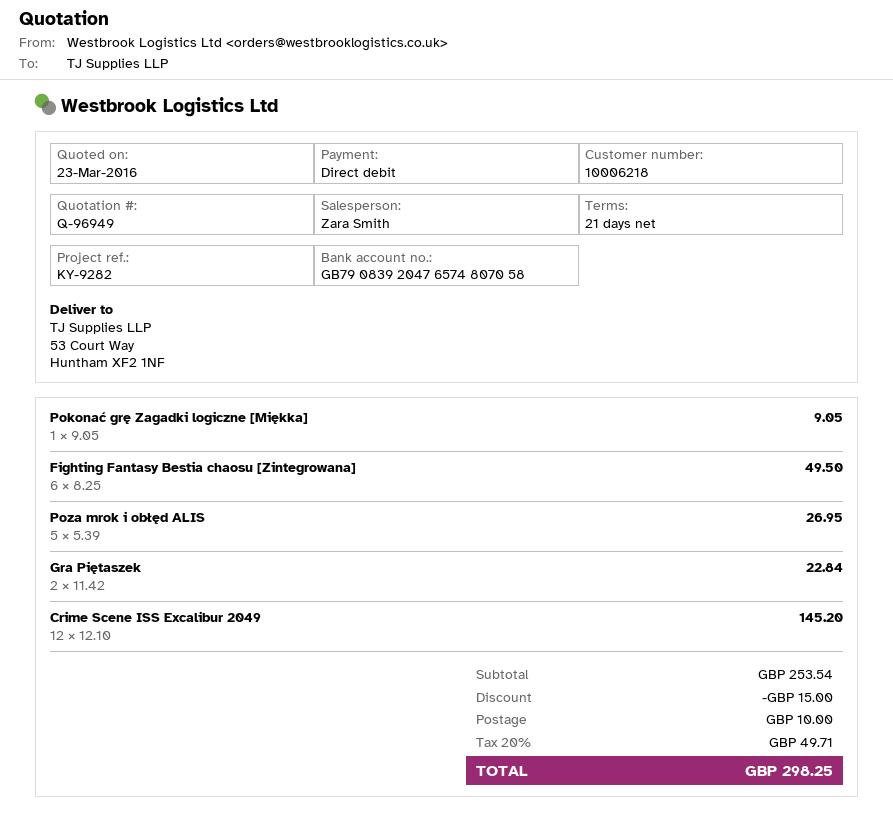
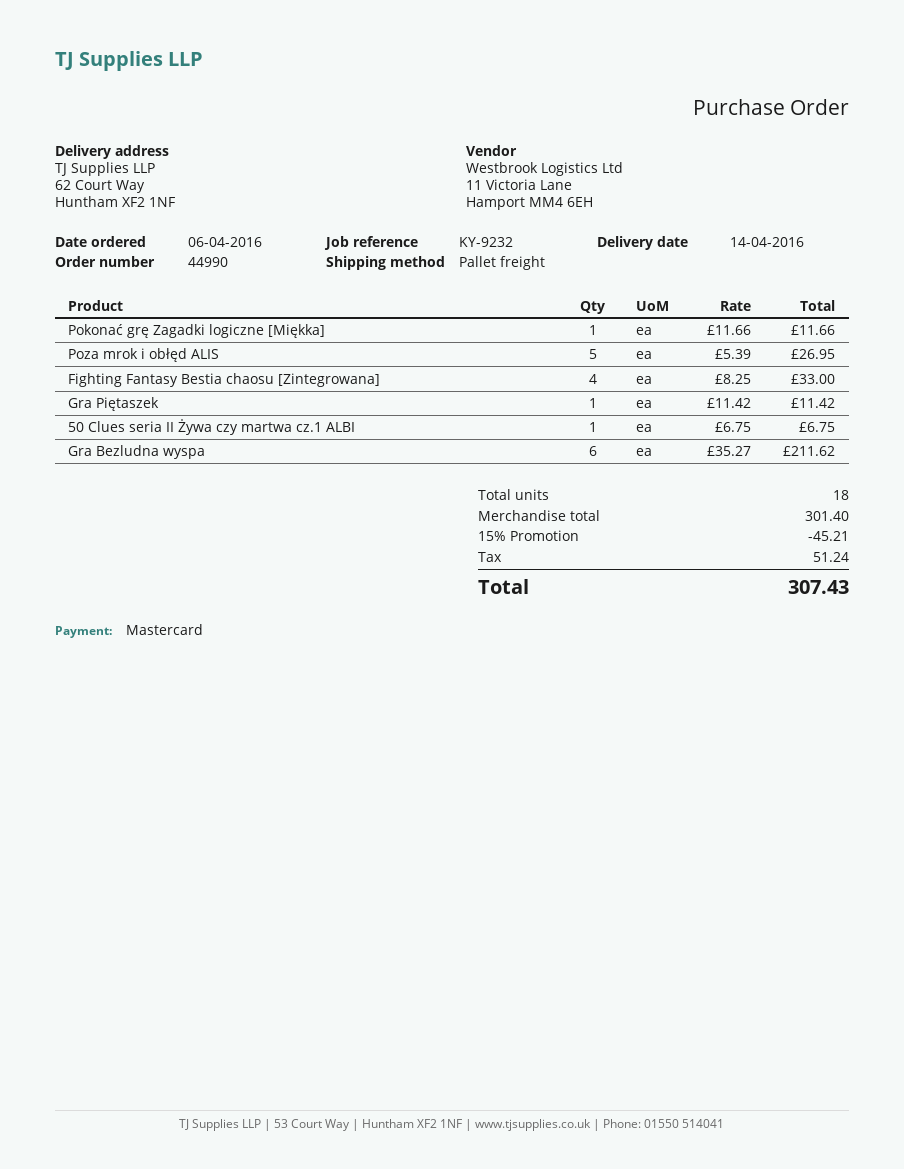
reference: KY-9282 -> KY-9232
payment method: direct debit -> Mastercard
ship to: 53 Court Way, Huntham XF2 1NF -> 62 Court Way, Huntham XF2 1NF
Pokonać grę Zagadki logiczne [Miękka]: 1 x 9.05 = 9.05 -> 1 x 11.66 = 11.66
Fighting Fantasy Bestia chaosu [Zintegrowana]: 6 x 8.25 = 49.50 -> 4 x 8.25 = 33.00
Gra Piętaszek: 2 x 11.42 = 22.84 -> 1 x 11.42 = 11.42
Crime Scene ISS Excalibur 2049: 12 x 12.10 = 145.20 -> none
50 Clues seria II Żywa czy martwa cz.1 ALBI: none -> 1 x 6.75 = 6.75
Gra Bezludna wyspa: none -> 6 x 35.27 = 211.62
subtotal: 253.54 -> 301.40
discount: 15.00 -> 45.21
shipping: 10.00 -> none
tax: 49.71 -> 51.24
total: 298.25 -> 307.43

